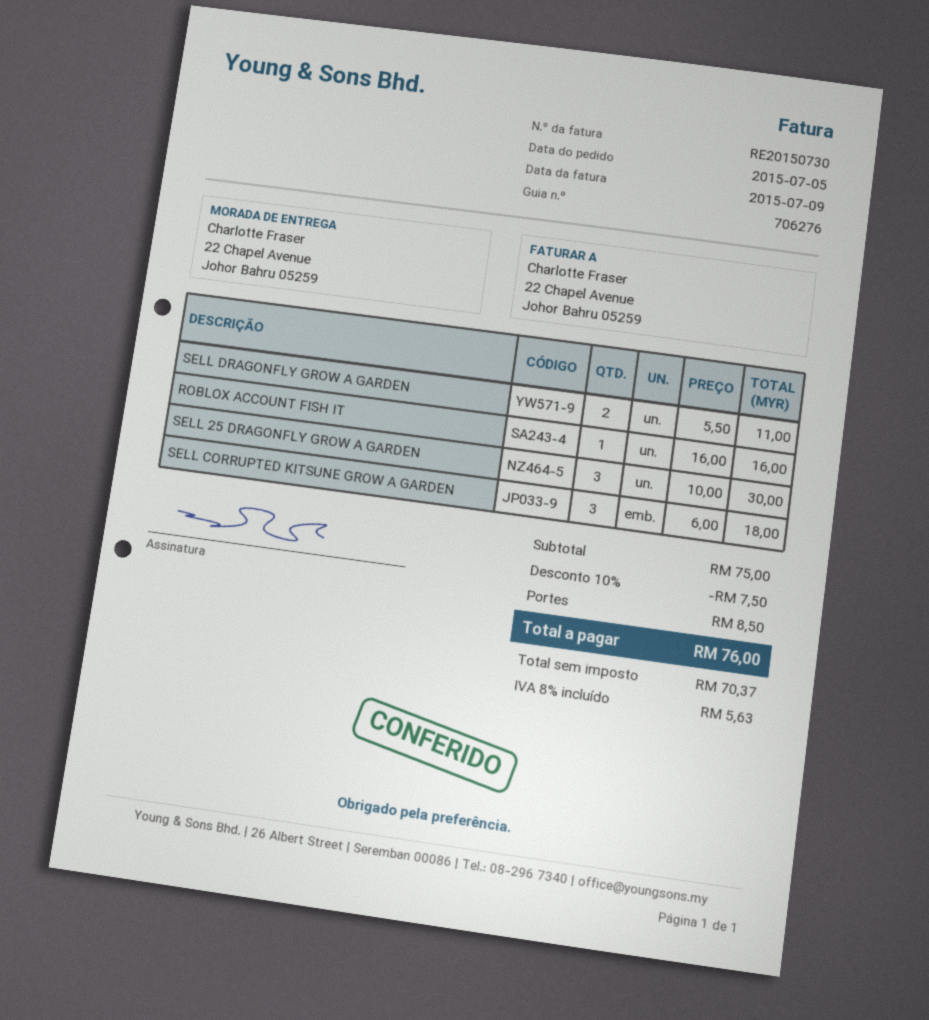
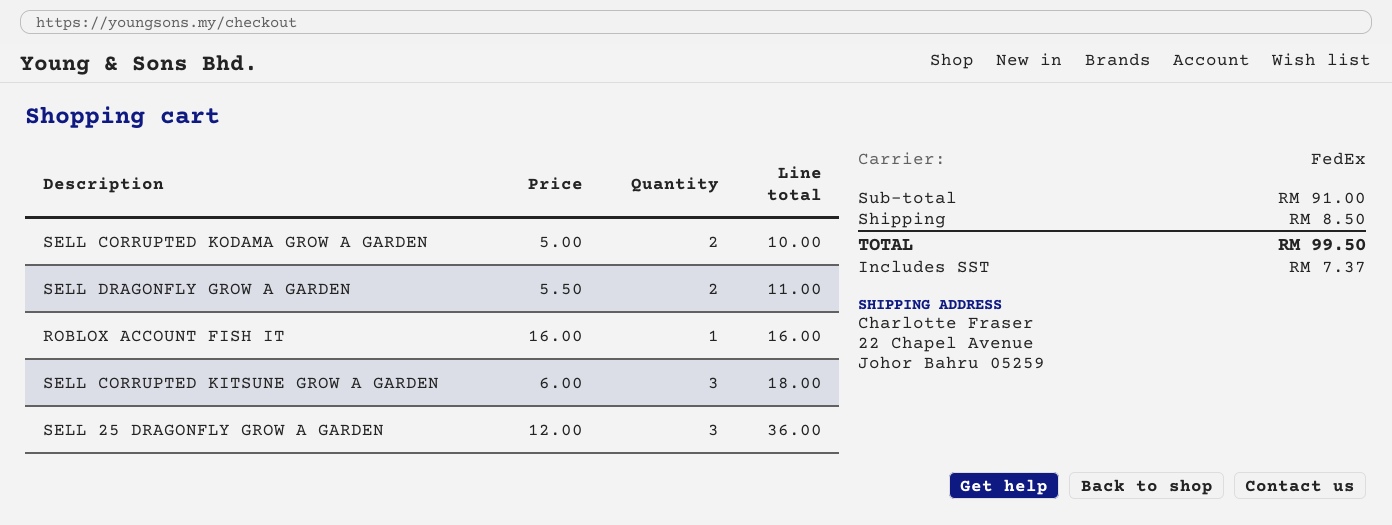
SELL 25 DRAGONFLY GROW A GARDEN: 3 x 10.00 = 30.00 -> 3 x 12.00 = 36.00
SELL CORRUPTED KODAMA GROW A GARDEN: none -> 2 x 5.00 = 10.00
subtotal: 75.00 -> 91.00
discount: 10% = 7.50 -> none
tax: 5.63 -> 7.37
total: 76.00 -> 99.50

